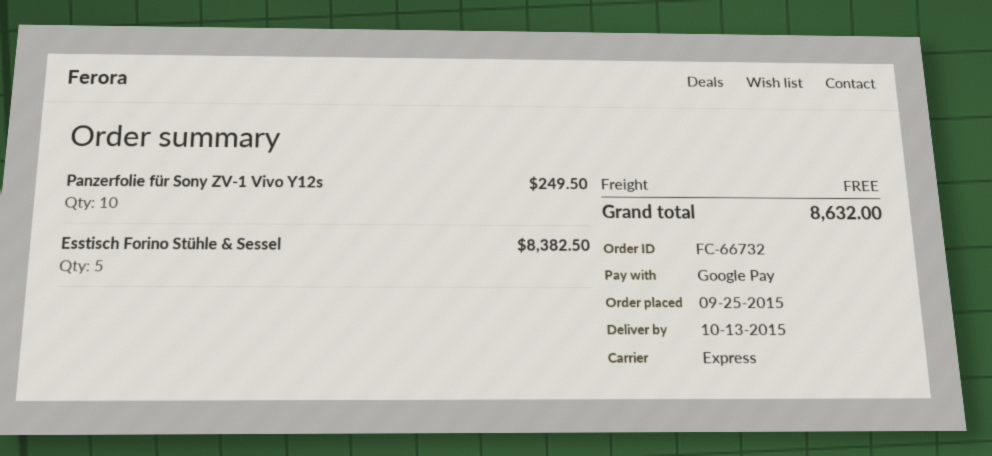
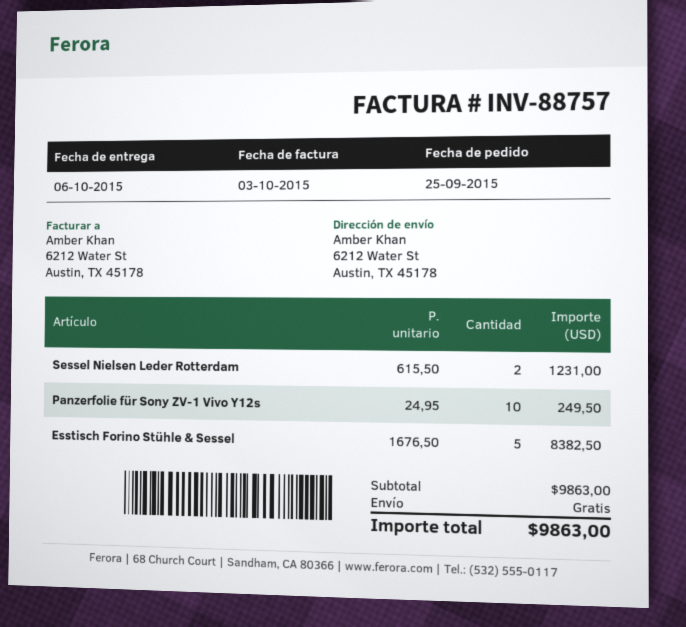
delivery date: 2015-10-13 -> 2015-10-06
Sessel Nielsen Leder Rotterdam: none -> 2 for 1231.00
total: 8632.00 -> 9863.00

